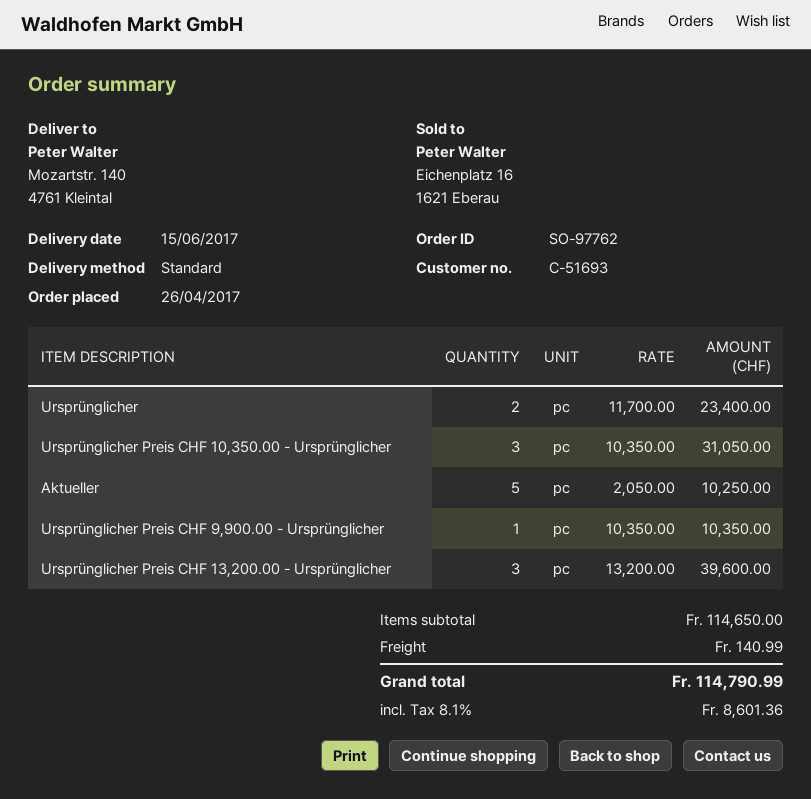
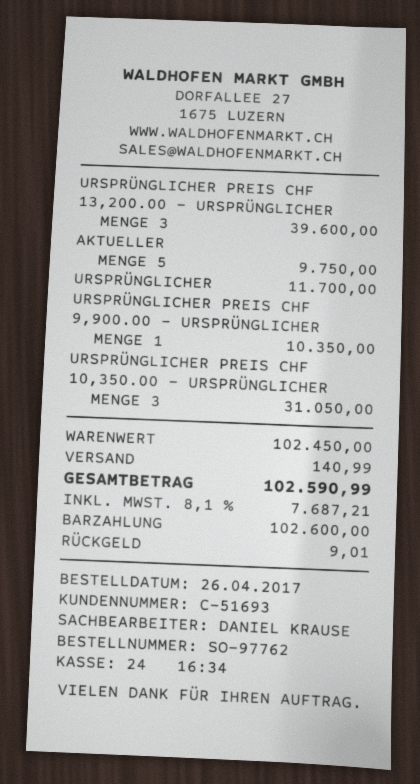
Ursprünglicher: 2 for 23400.00 -> 1 for 11700.00
Aktueller: 5 for 10250.00 -> 5 for 9750.00
subtotal: 114650.00 -> 102450.00
tax: 8.1% = 8601.36 -> 8.1% = 7687.21
total: 114790.99 -> 102590.99

